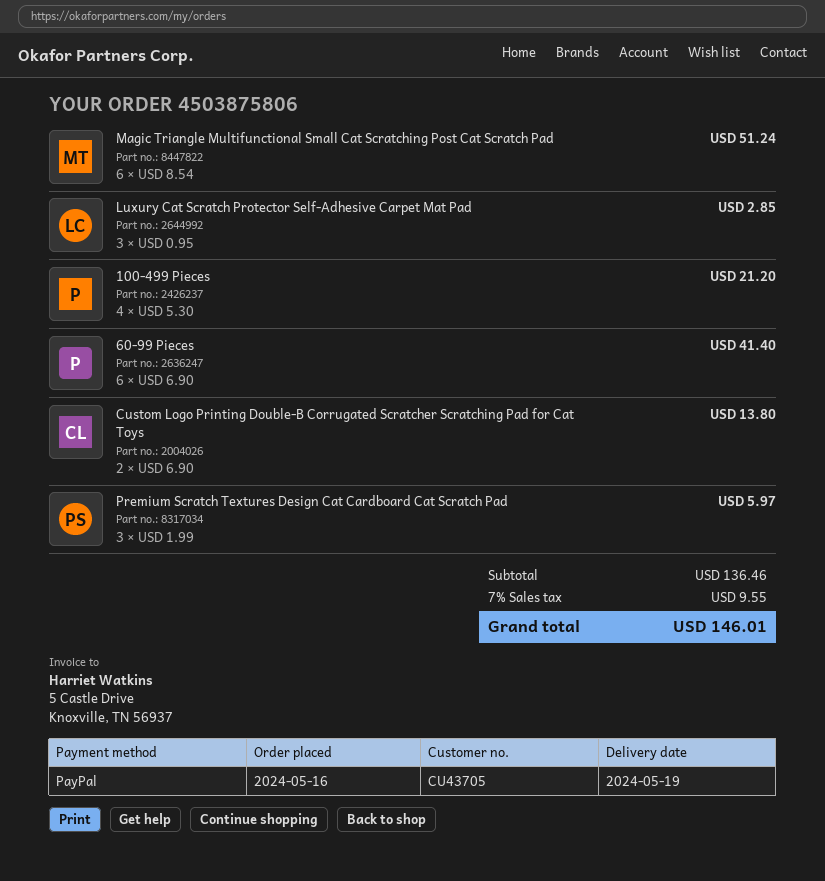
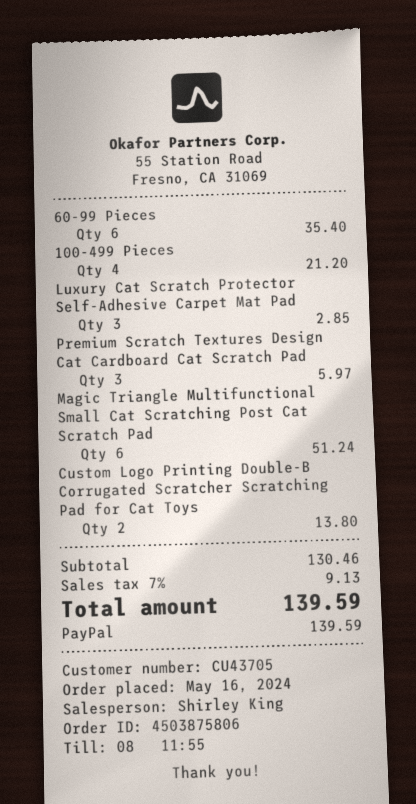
60-99 Pieces: 6 for 41.40 -> 6 for 35.40
subtotal: 136.46 -> 130.46
tax: 7% = 9.55 -> 7% = 9.13
total: 146.01 -> 139.59

